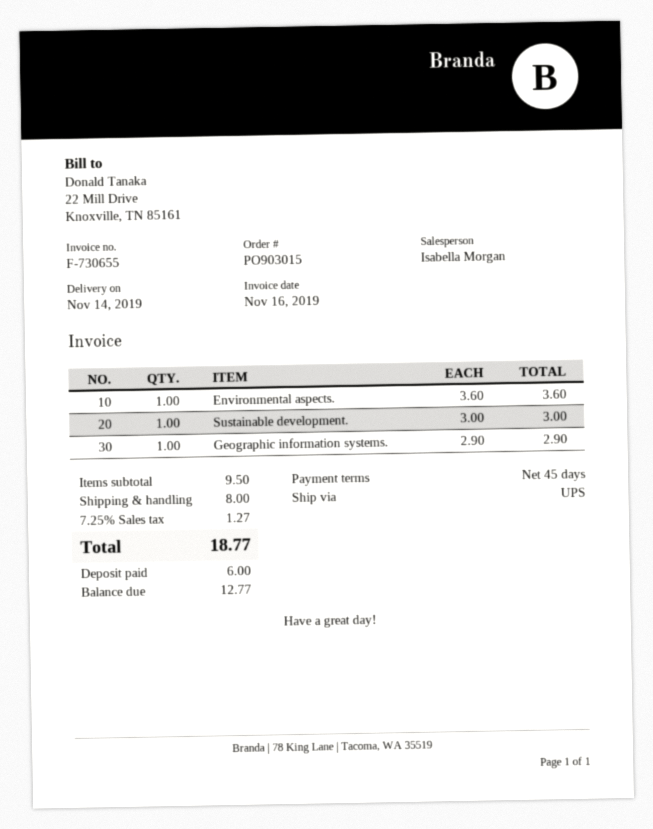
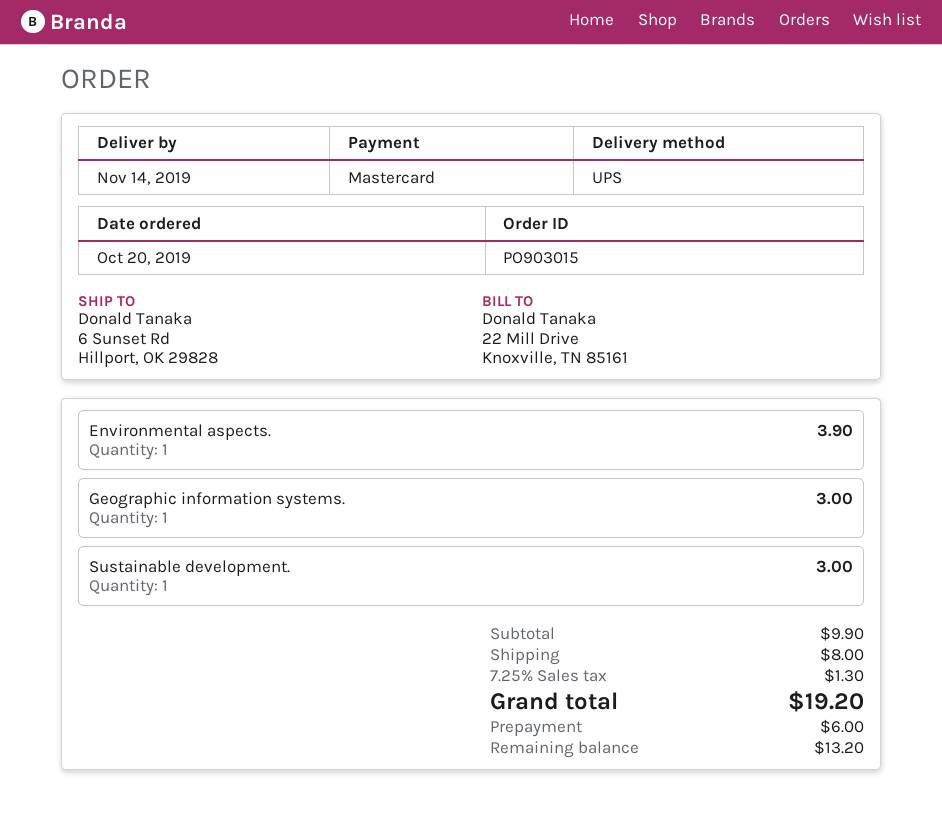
Environmental aspects.: 1 for 3.60 -> 1 for 3.90
Geographic information systems.: 1 for 2.90 -> 1 for 3.00
subtotal: 9.50 -> 9.90
tax: 7.25% = 1.27 -> 7.25% = 1.30
total: 18.77 -> 19.20
balance: 12.77 -> 13.20

